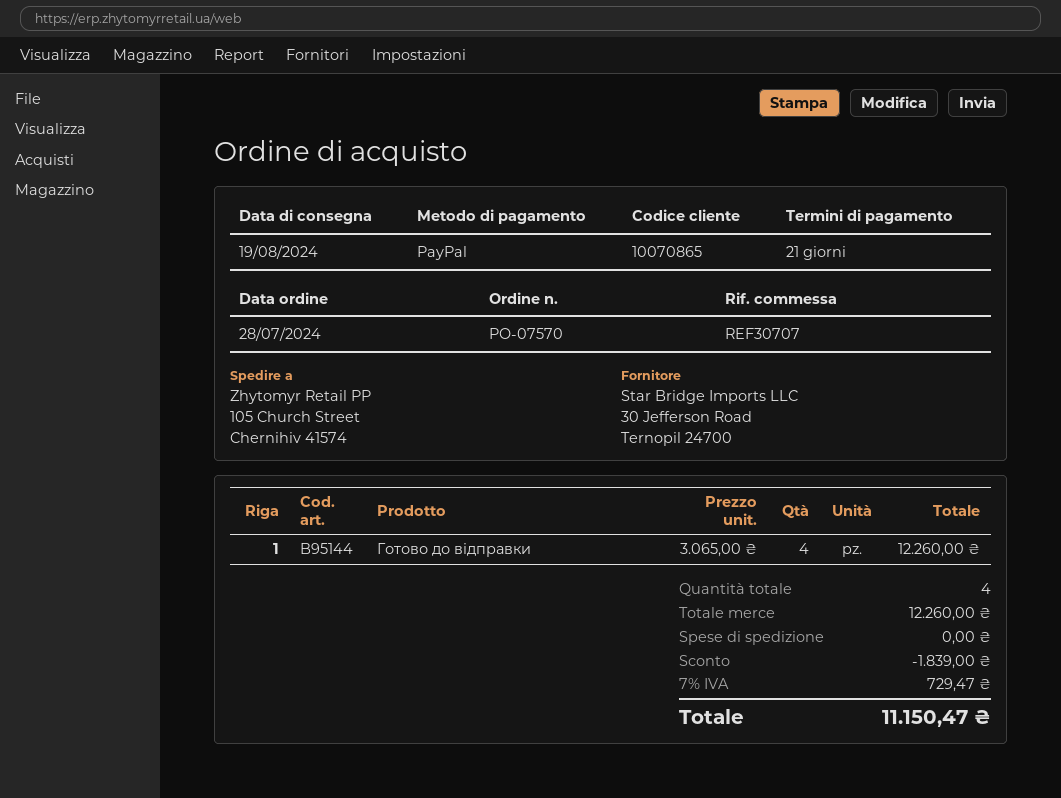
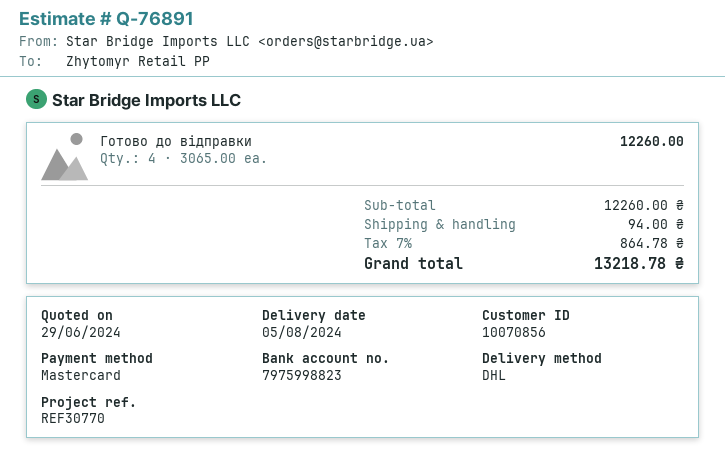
delivery date: 2024-08-19 -> 2024-08-05
customer number: 10070865 -> 10070856
reference: REF30707 -> REF30770
payment method: PayPal -> Mastercard
discount: 1839.00 -> none
shipping: 0.00 -> 94.00
tax: 7% = 729.47 -> 7% = 864.78
total: 11150.47 -> 13218.78

